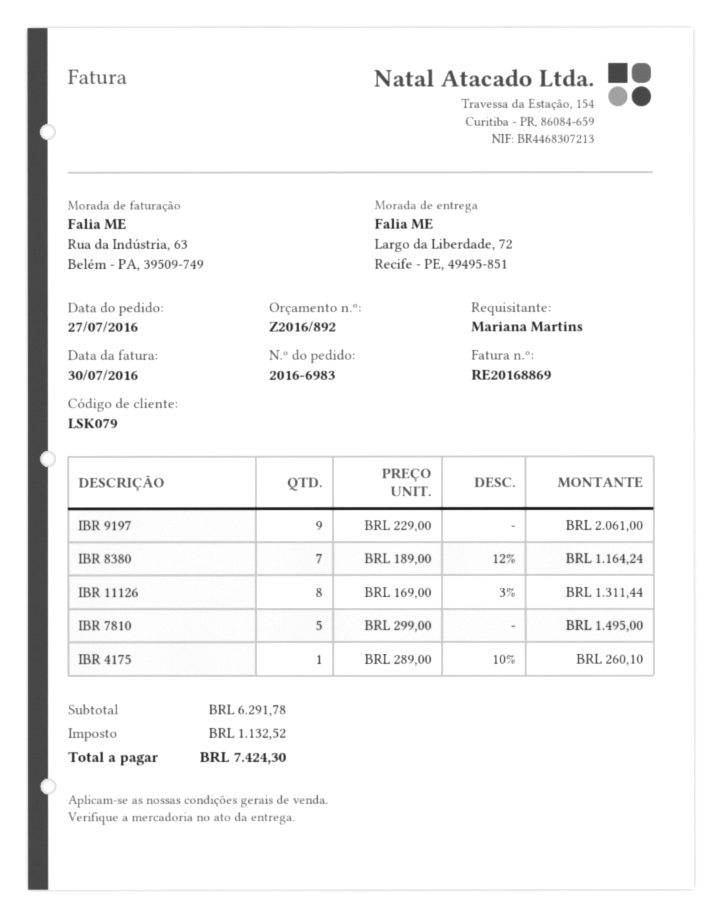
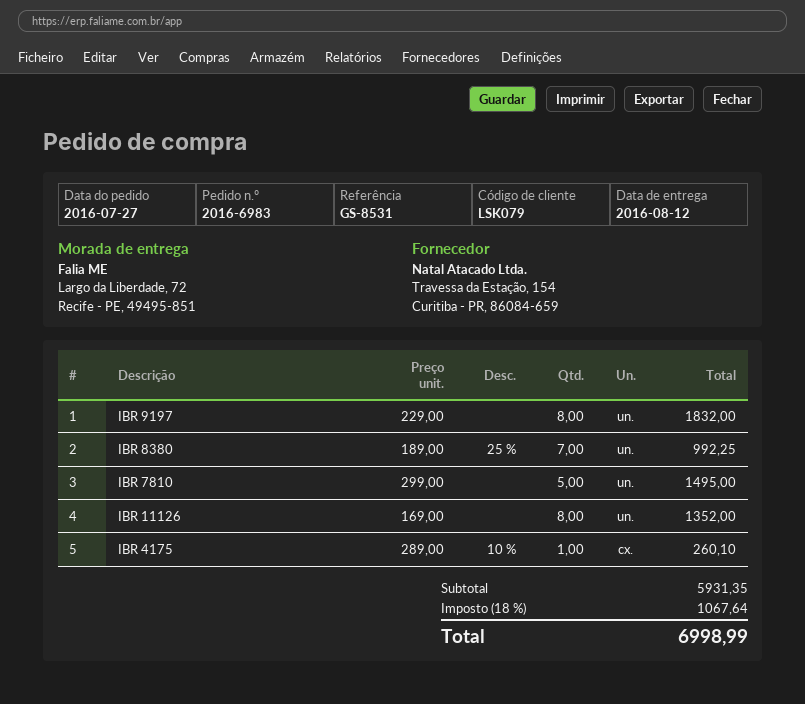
IBR 9197: 9 x 229.00 = 2061.00 -> 8 x 229.00 = 1832.00
IBR 8380: 7 x 189.00 - 12% = 1164.24 -> 7 x 189.00 - 25% = 992.25
IBR 11126: 8 x 169.00 - 3% = 1311.44 -> 8 x 169.00 = 1352.00
subtotal: 6291.78 -> 5931.35
tax: 1132.52 -> 1067.64
total: 7424.30 -> 6998.99

